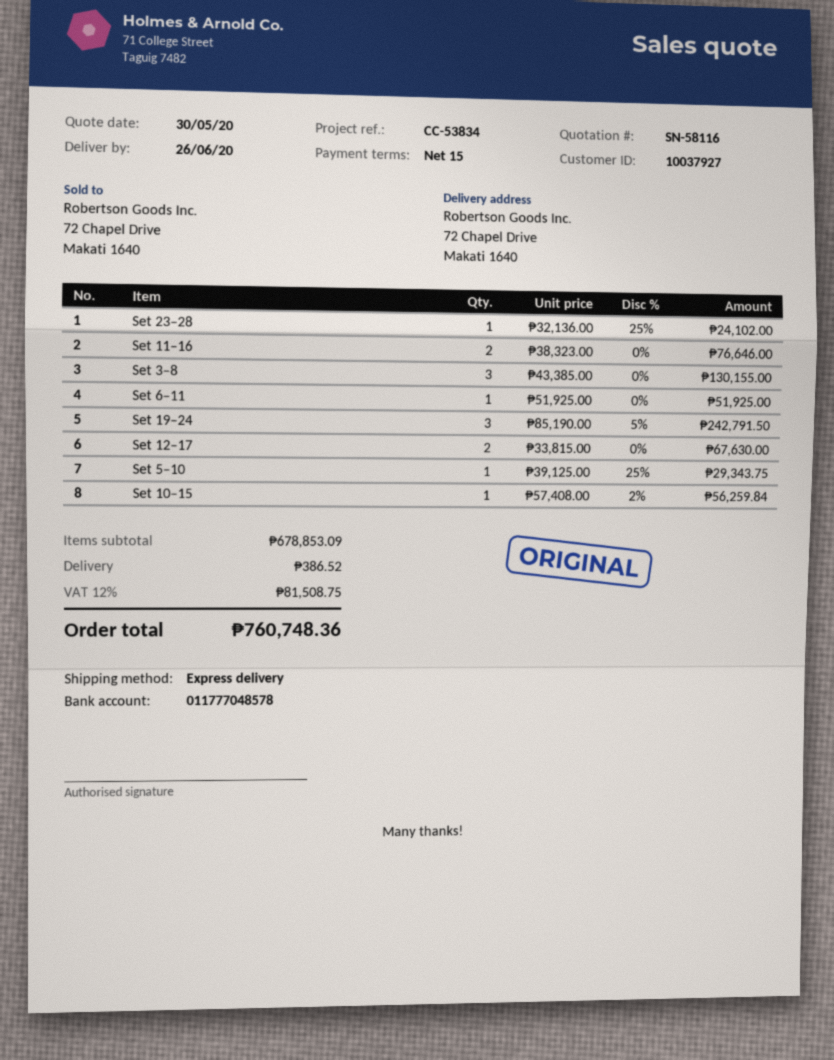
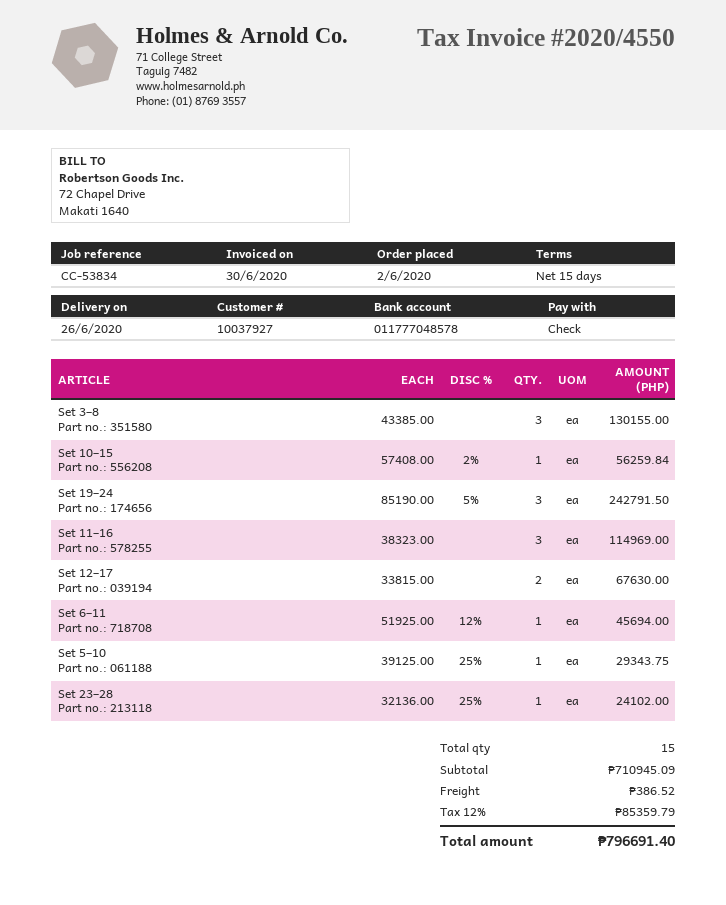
Set 11–16: 2 x 38323.00 = 76646.00 -> 3 x 38323.00 = 114969.00
Set 6–11: 1 x 51925.00 = 51925.00 -> 1 x 51925.00 - 12% = 45694.00
subtotal: 678853.09 -> 710945.09
tax: 12% = 81508.75 -> 12% = 85359.79
total: 760748.36 -> 796691.40

